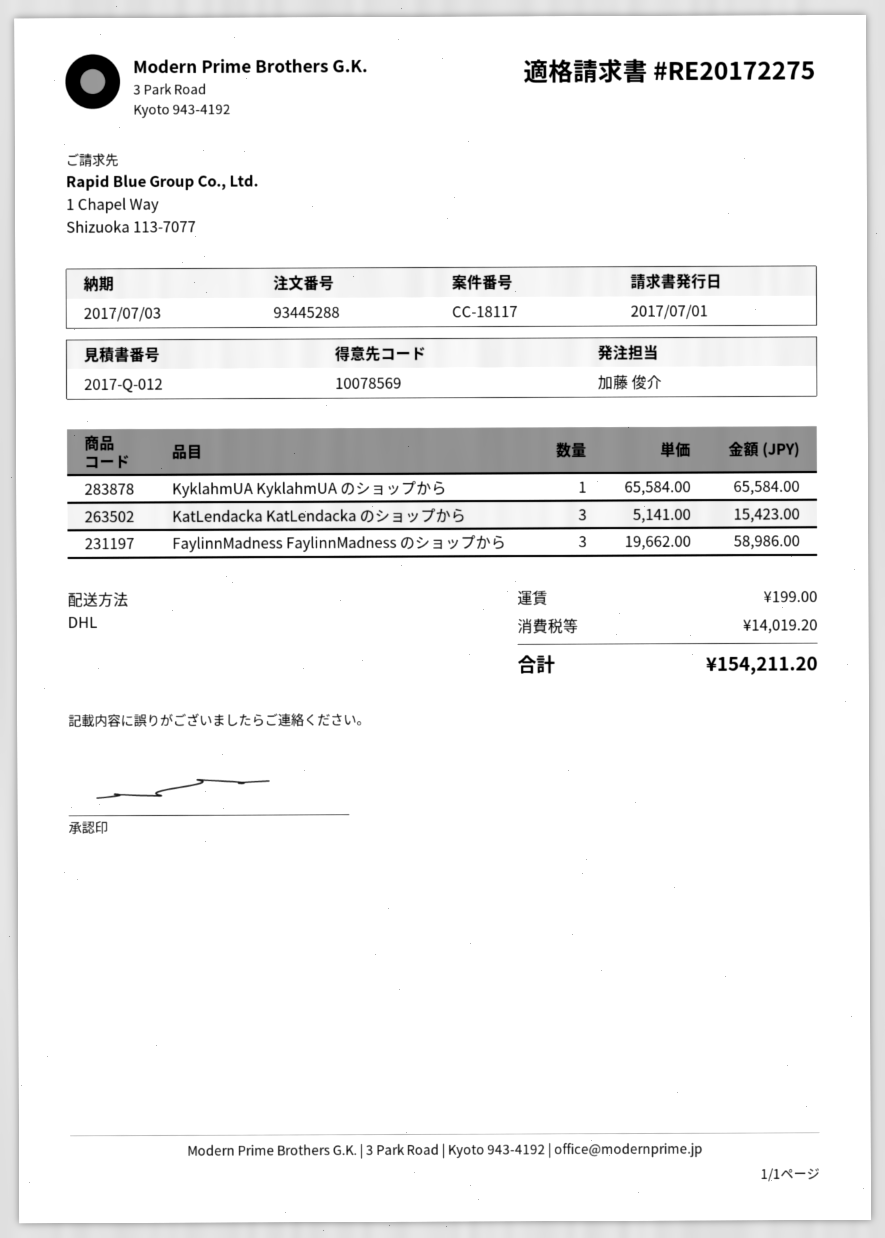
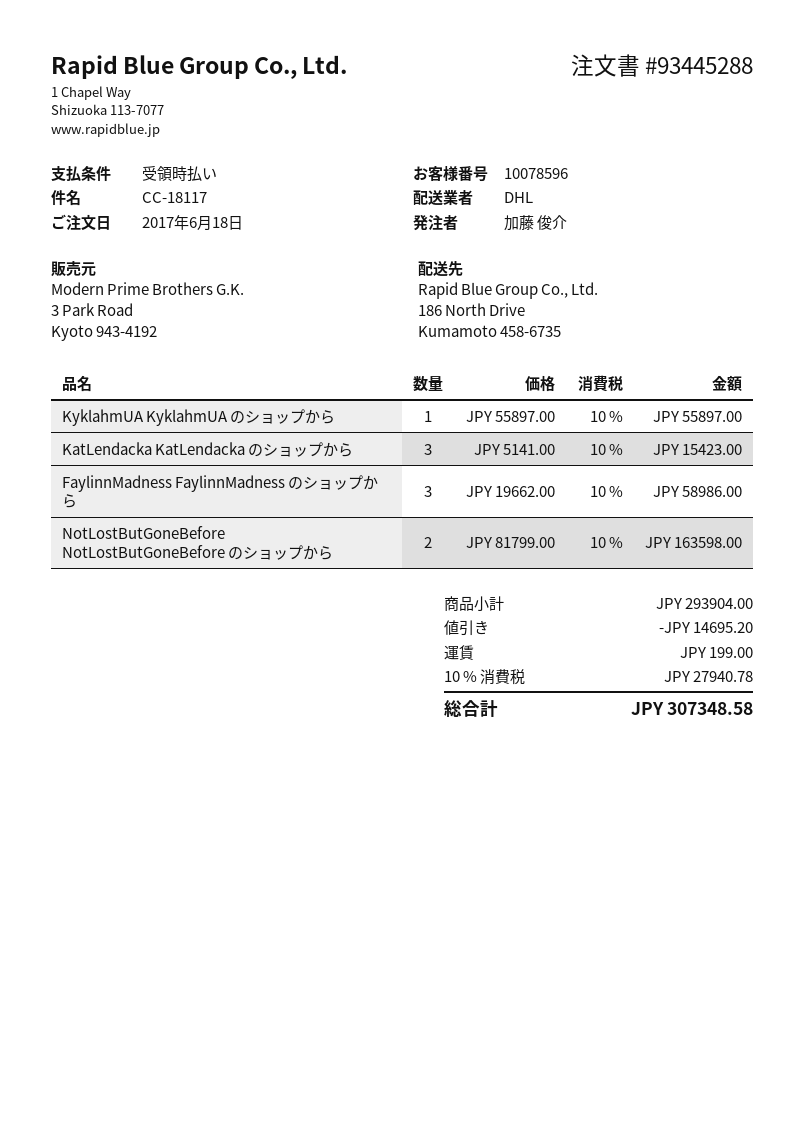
customer number: 10078569 -> 10078596
KyklahmUA KyklahmUA のショップから: 1 x 65584.00 = 65584.00 -> 1 x 55897.00 = 55897.00
NotLostButGoneBefore NotLostButGoneBefore のショップから: none -> 2 x 81799.00 = 163598.00
discount: none -> 14695.20
tax: 14019.20 -> 27940.78
total: 154211.20 -> 307348.58

